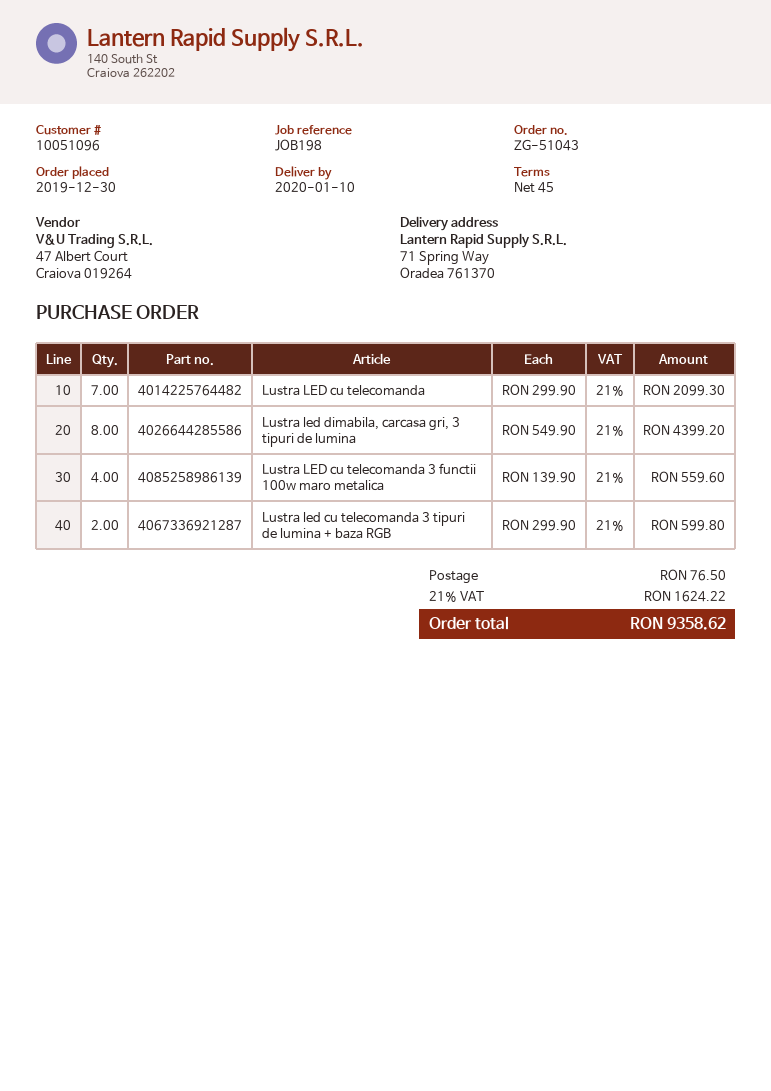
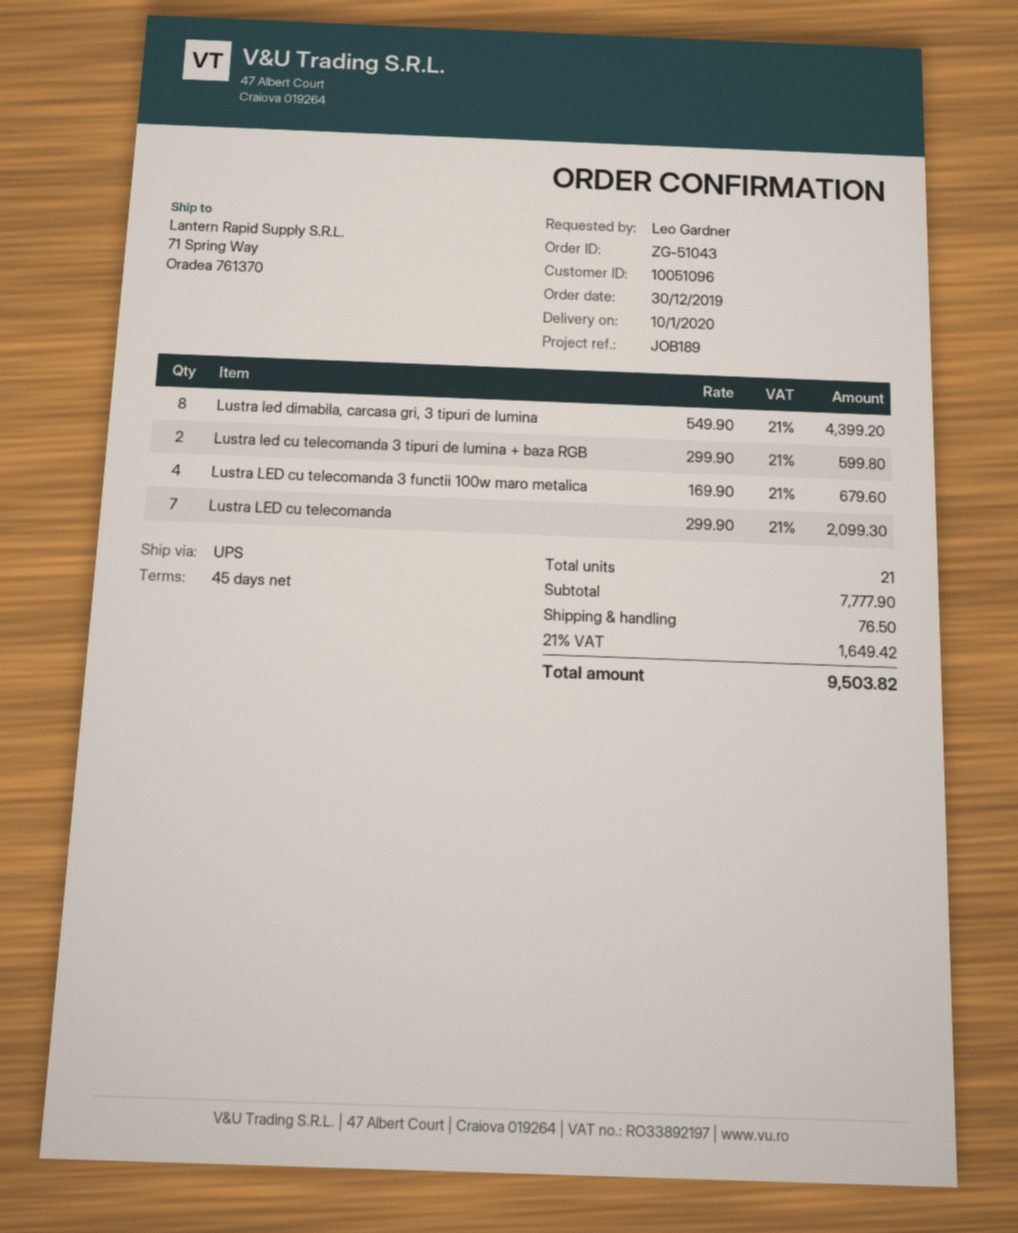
reference: JOB198 -> JOB189
Lustra LED cu telecomanda 3 functii 100w maro metalica: 4 x 139.90 = 559.60 -> 4 x 169.90 = 679.60
tax: 21% = 1624.22 -> 21% = 1649.42
total: 9358.62 -> 9503.82

